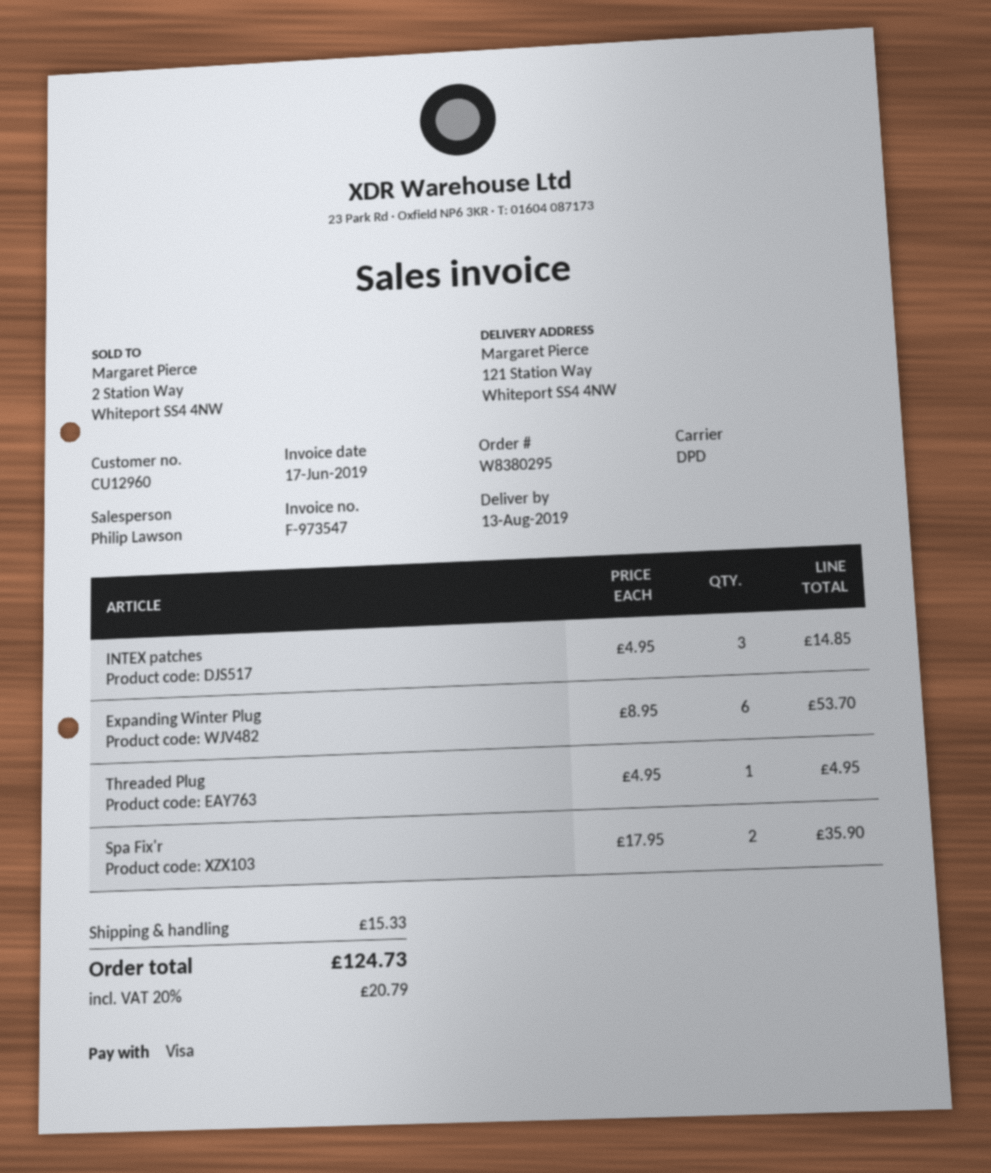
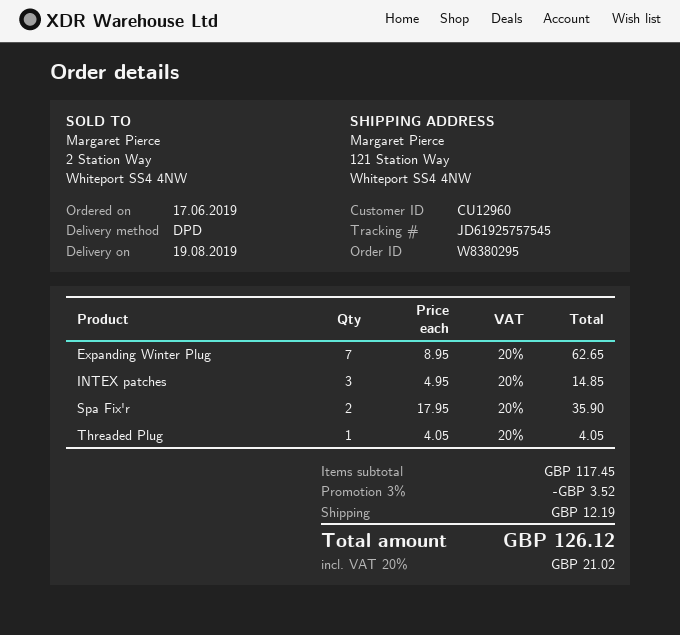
delivery date: 2019-08-13 -> 2019-08-19
Expanding Winter Plug: 6 x 8.95 = 53.70 -> 7 x 8.95 = 62.65
Threaded Plug: 1 x 4.95 = 4.95 -> 1 x 4.05 = 4.05
discount: none -> 3% = 3.52
shipping: 15.33 -> 12.19
tax: 20% = 20.79 -> 20% = 21.02
total: 124.73 -> 126.12

